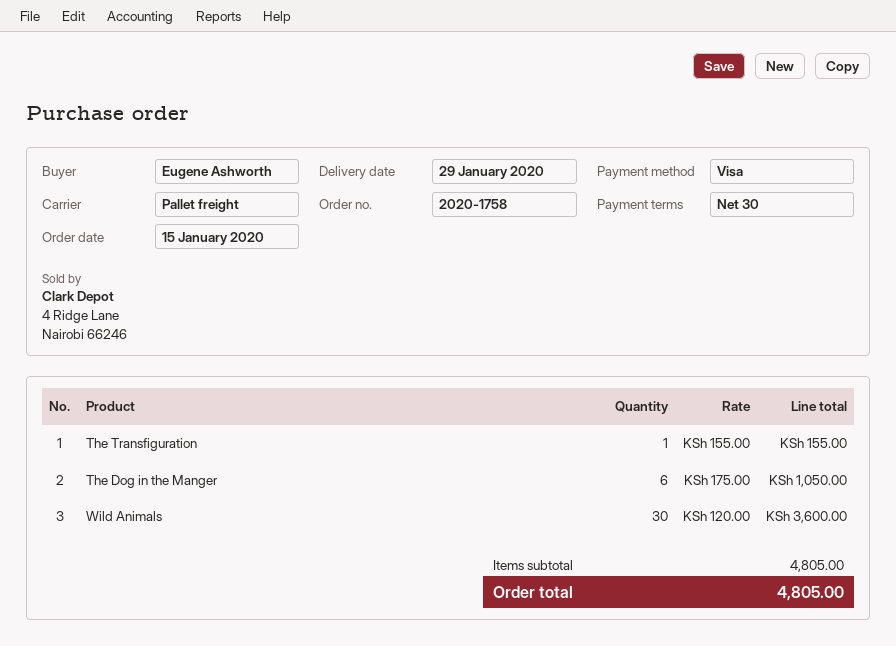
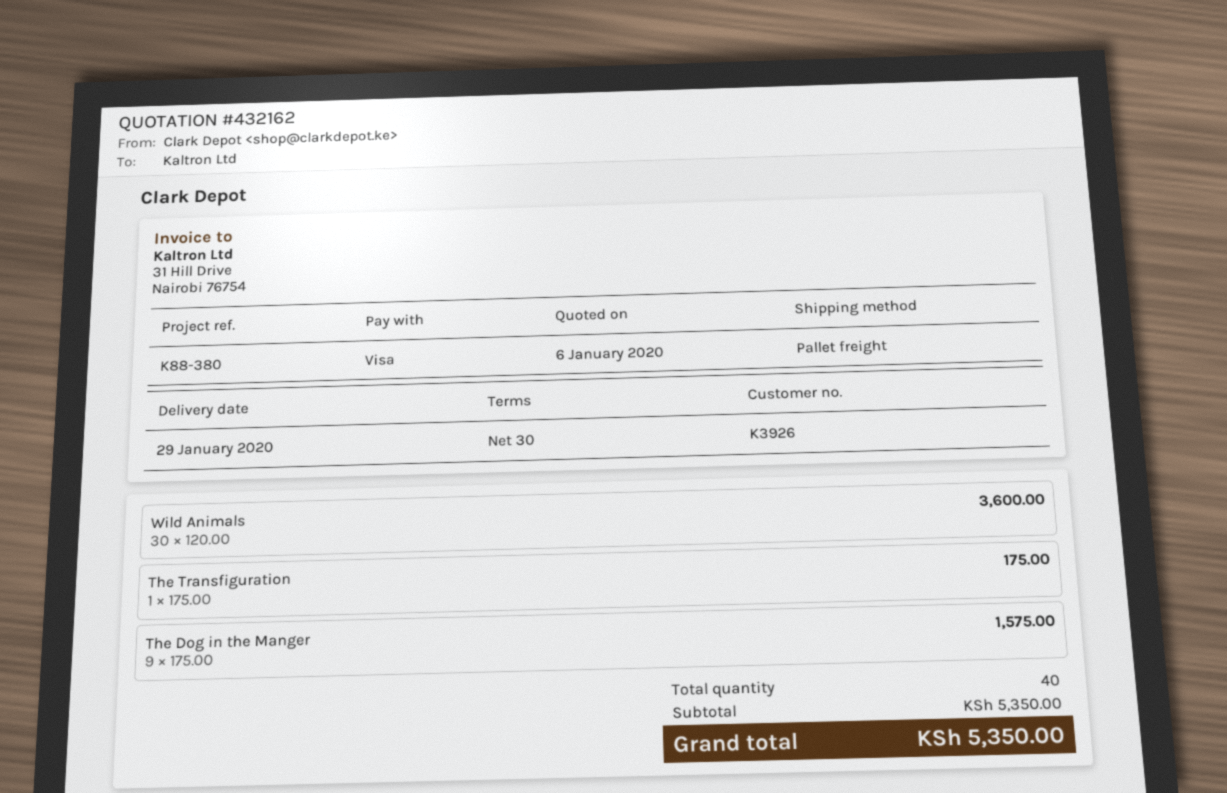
The Transfiguration: 1 x 155.00 = 155.00 -> 1 x 175.00 = 175.00
The Dog in the Manger: 6 x 175.00 = 1050.00 -> 9 x 175.00 = 1575.00
subtotal: 4805.00 -> 5350.00
total: 4805.00 -> 5350.00

